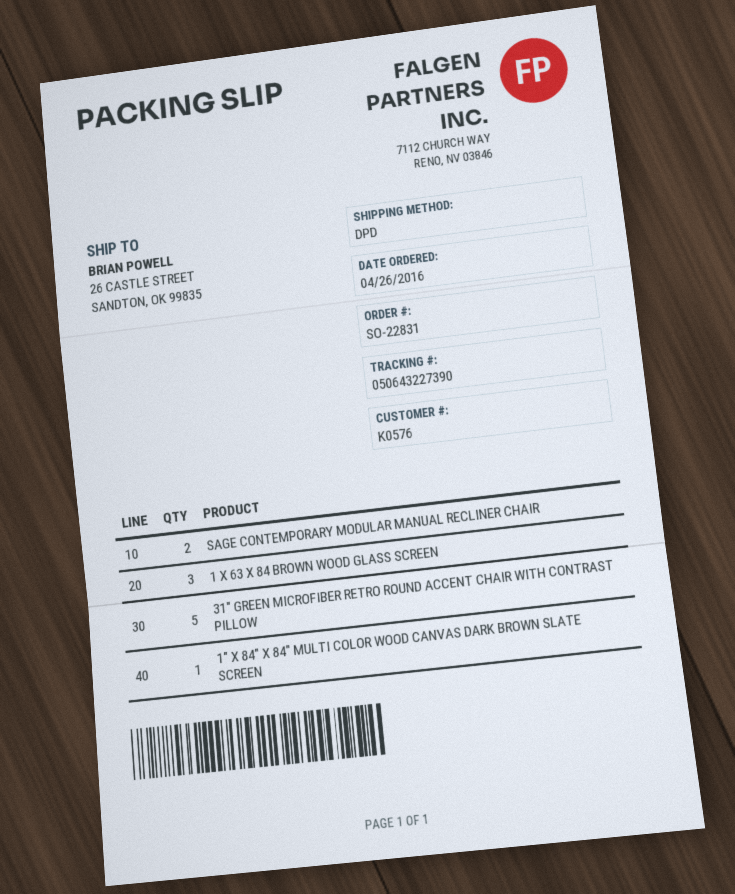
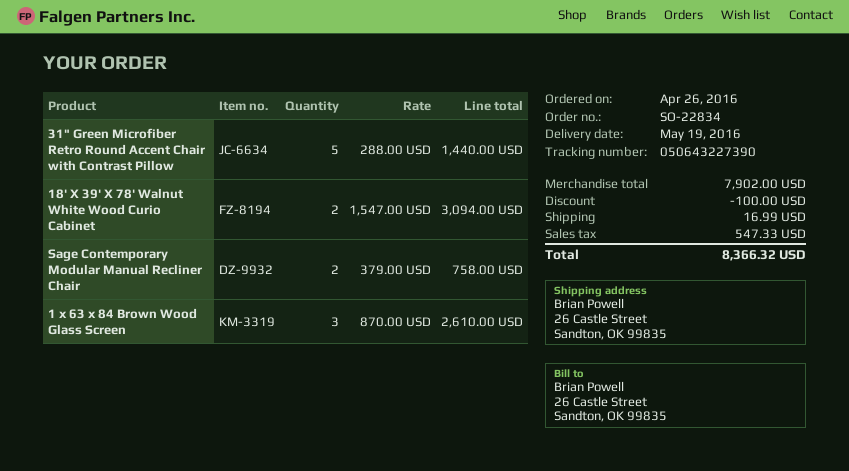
order number: SO-22831 -> SO-22834
1" X 84" X 84" MULTI COLOR WOOD CANVAS DARK BROWN SLATE SCREEN: 1 -> none
18' X 39' X 78' Walnut White Wood Curio Cabinet: none -> 2

